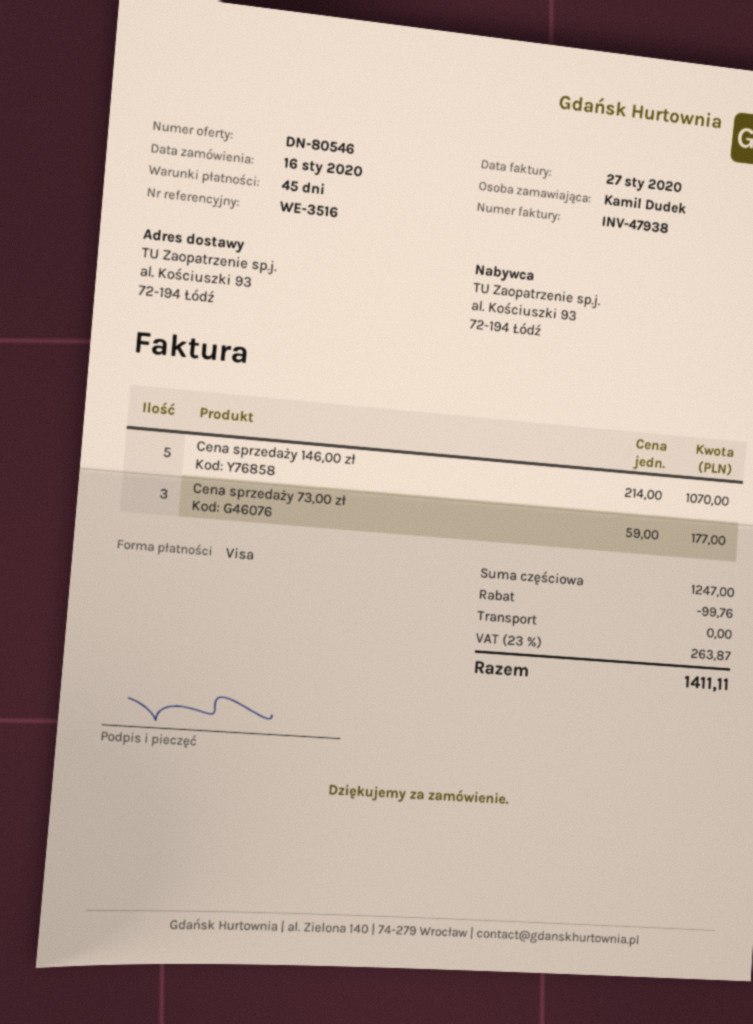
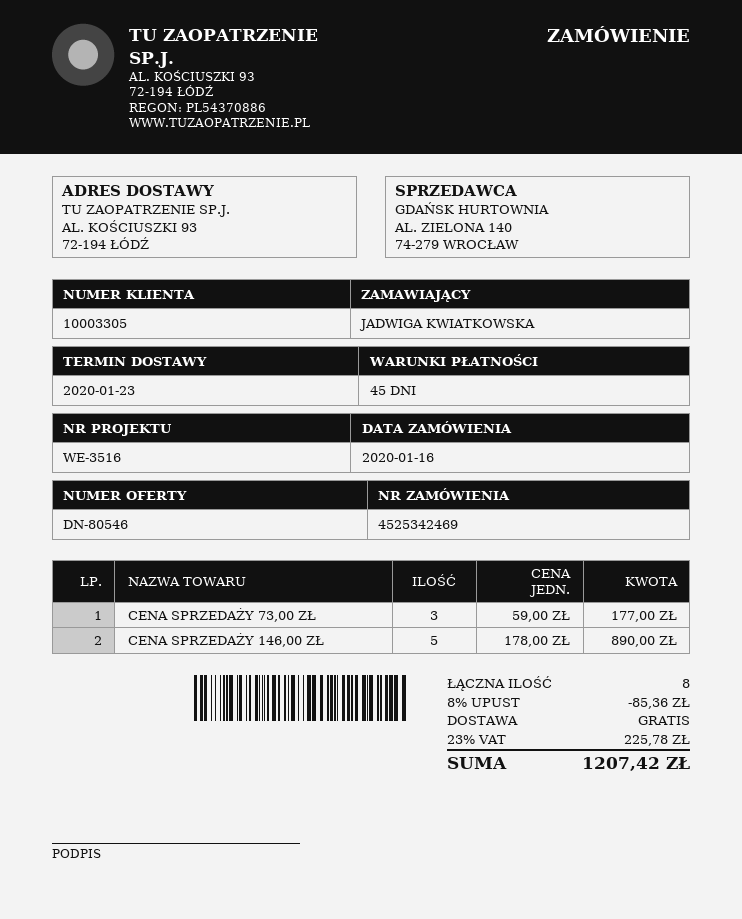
ordered by: Kamil Dudek -> JADWIGA KWIATKOWSKA
Cena sprzedaży 146,00 zł: 5 x 214.00 = 1070.00 -> 5 x 178.00 = 890.00
discount: 99.76 -> 85.36
tax: 23% = 263.87 -> 23% = 225.78
total: 1411.11 -> 1207.42

